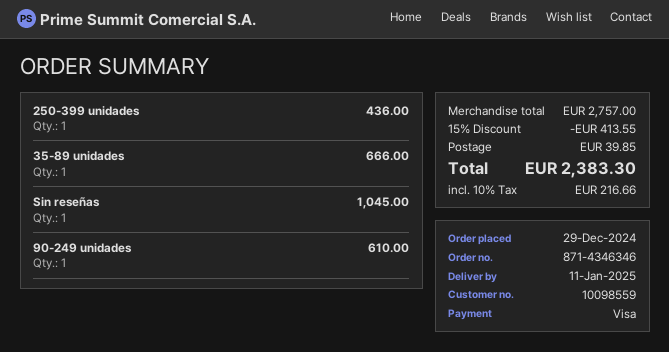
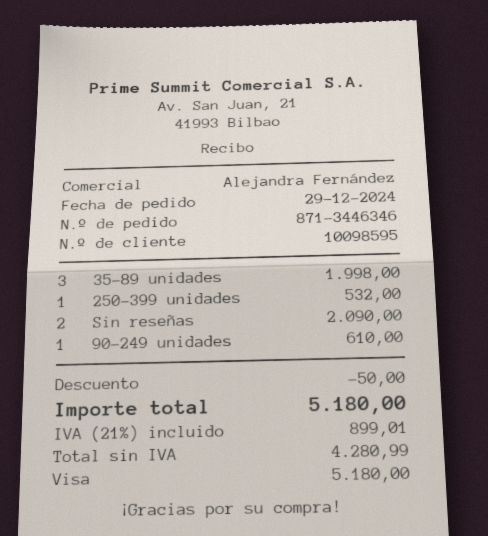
order number: 871-4346346 -> 871-3446346
customer number: 10098559 -> 10098595
250-399 unidades: 1 for 436.00 -> 1 for 532.00
35-89 unidades: 1 for 666.00 -> 3 for 1998.00
Sin reseñas: 1 for 1045.00 -> 2 for 2090.00
discount: 413.55 -> 50.00
shipping: 39.85 -> none
tax: 10% = 216.66 -> 21% = 899.01
total: 2383.30 -> 5180.00

